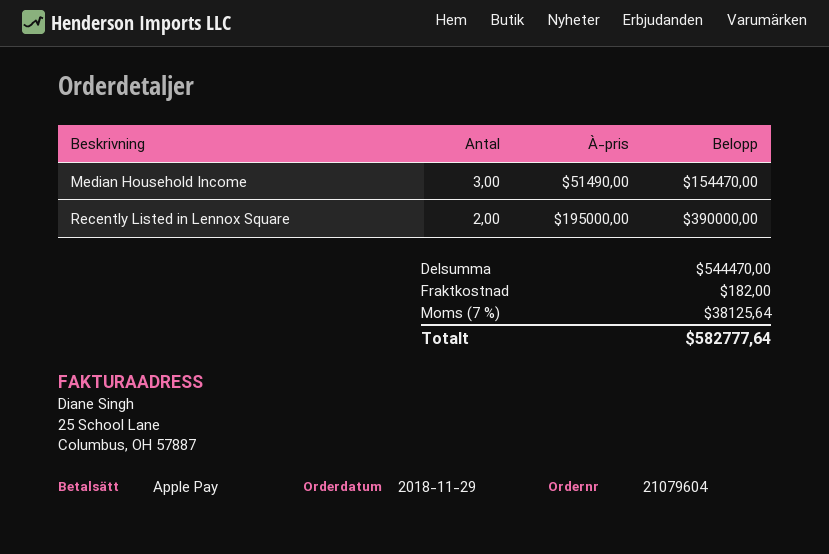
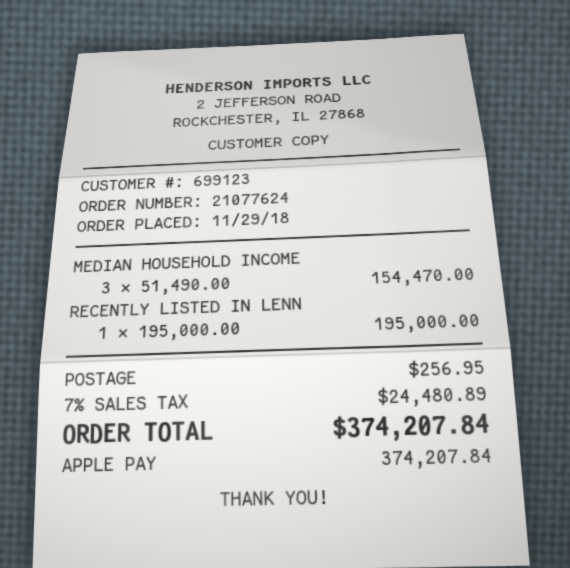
order number: 21079604 -> 21077624
Recently Listed in Lennox Square: 2 x 195000.00 = 390000.00 -> 1 x 195000.00 = 195000.00
shipping: 182.00 -> 256.95
tax: 7% = 38125.64 -> 7% = 24480.89
total: 582777.64 -> 374207.84

